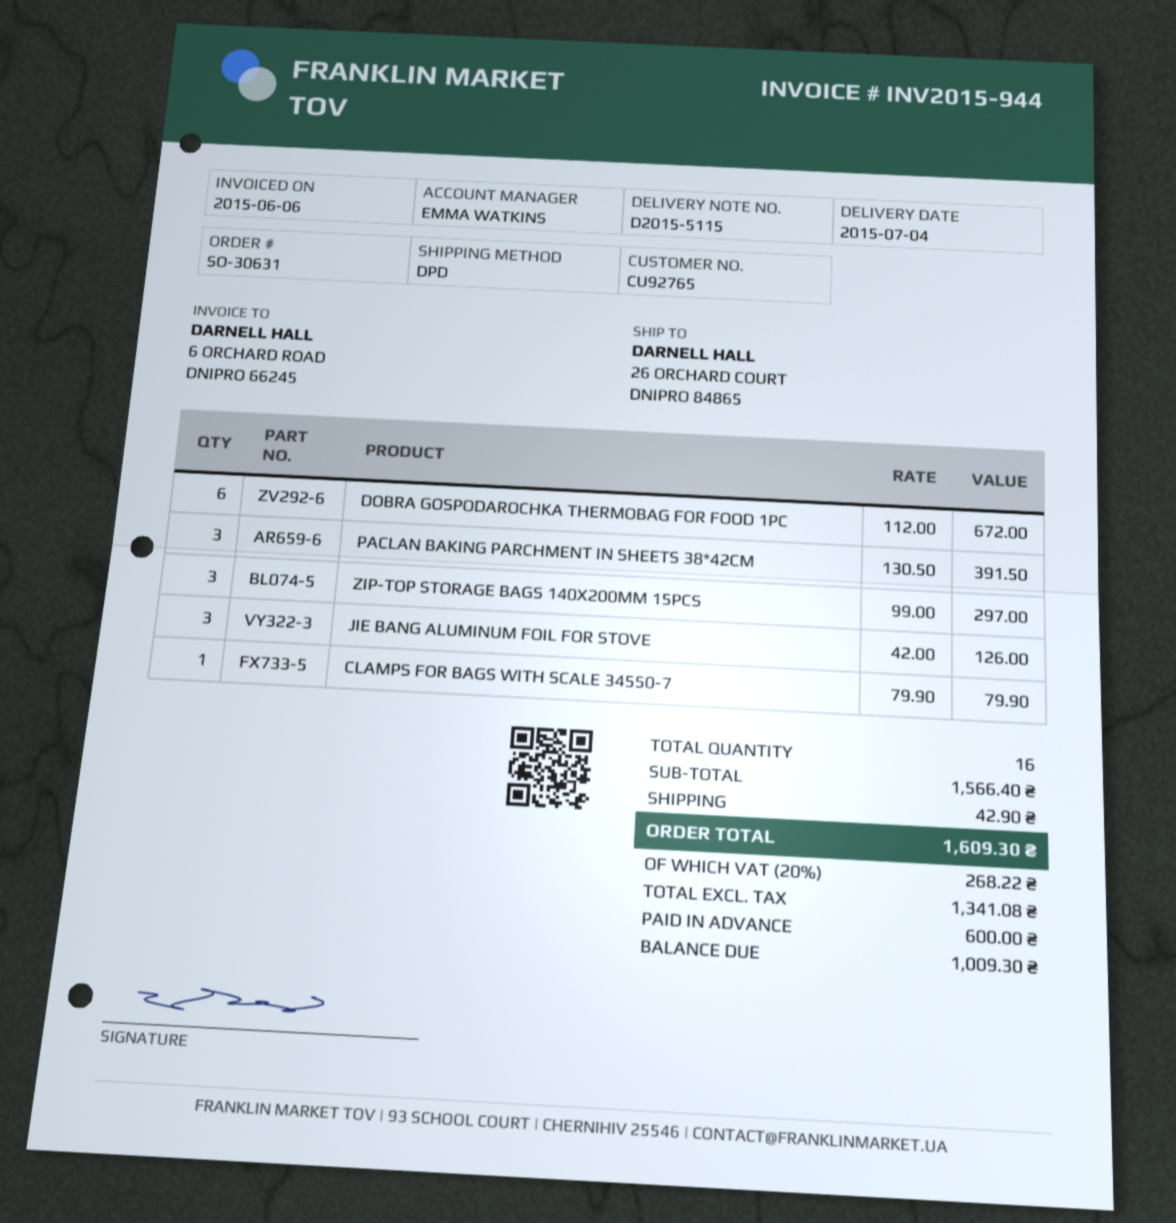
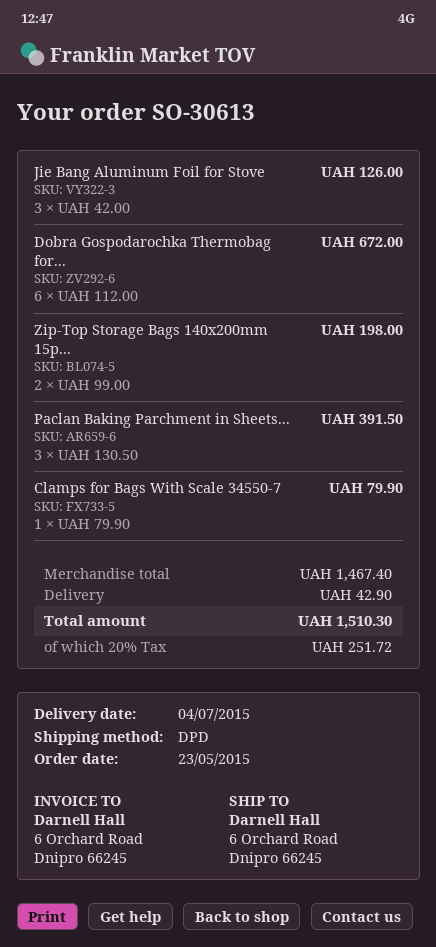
order number: SO-30631 -> SO-30613
ship to: 26 ORCHARD COURT, DNIPRO 84865 -> 6 Orchard Road, Dnipro 66245
ZIP-TOP STORAGE BAGS 140X200MM 15PСS: 3 x 99.00 = 297.00 -> 2 x 99.00 = 198.00
subtotal: 1566.40 -> 1467.40
tax: 20% = 268.22 -> 20% = 251.72
total: 1609.30 -> 1510.30

